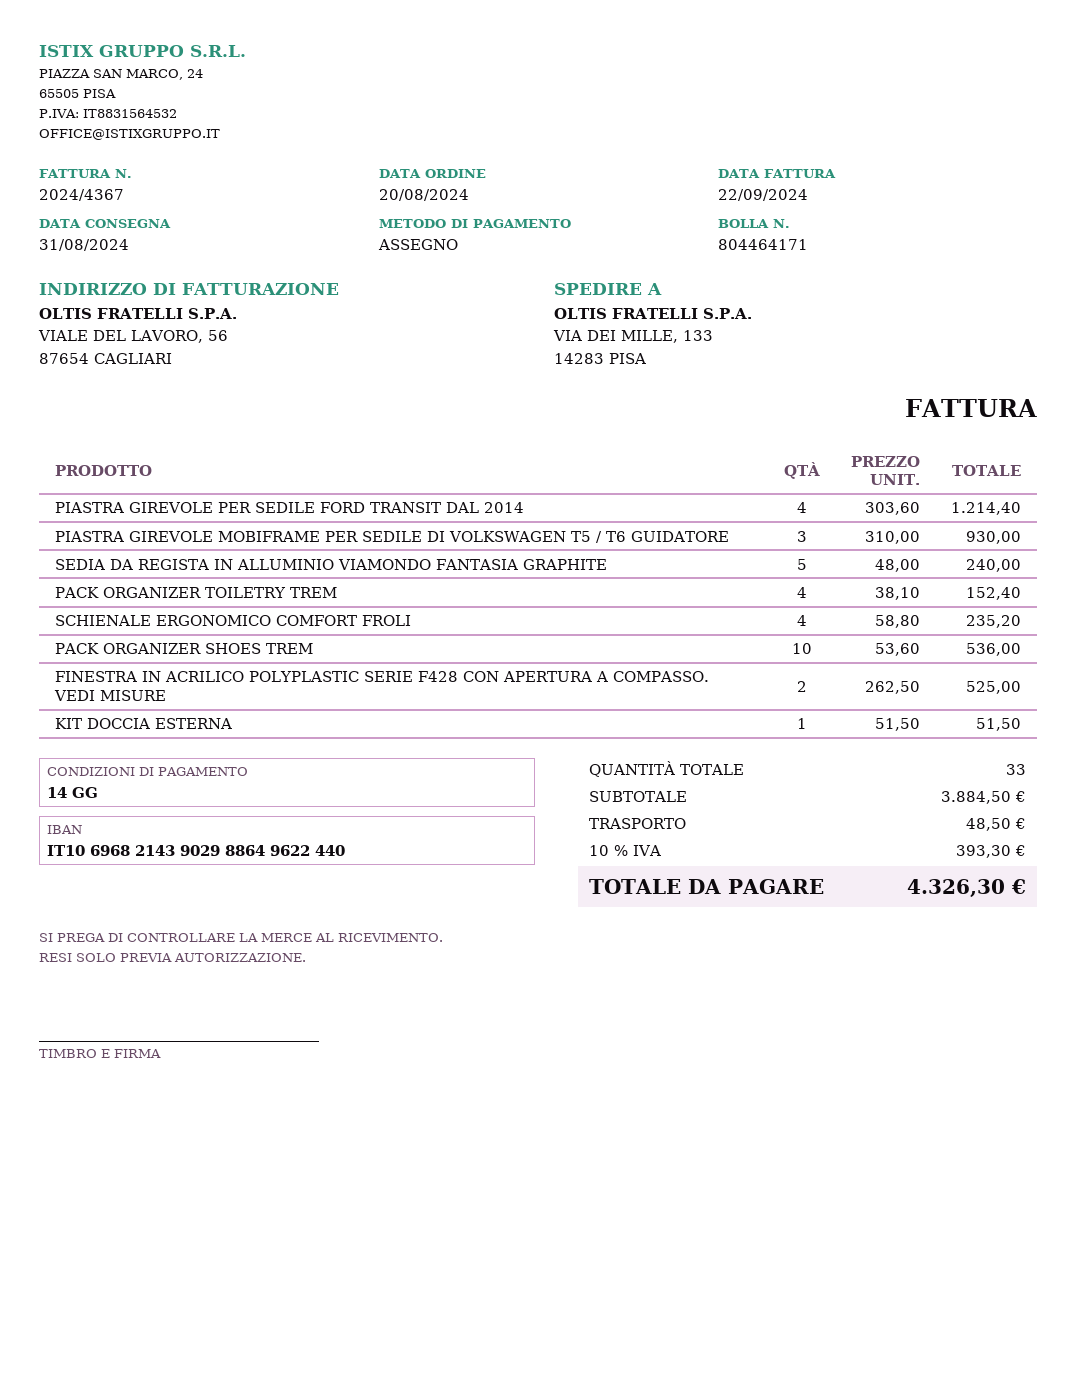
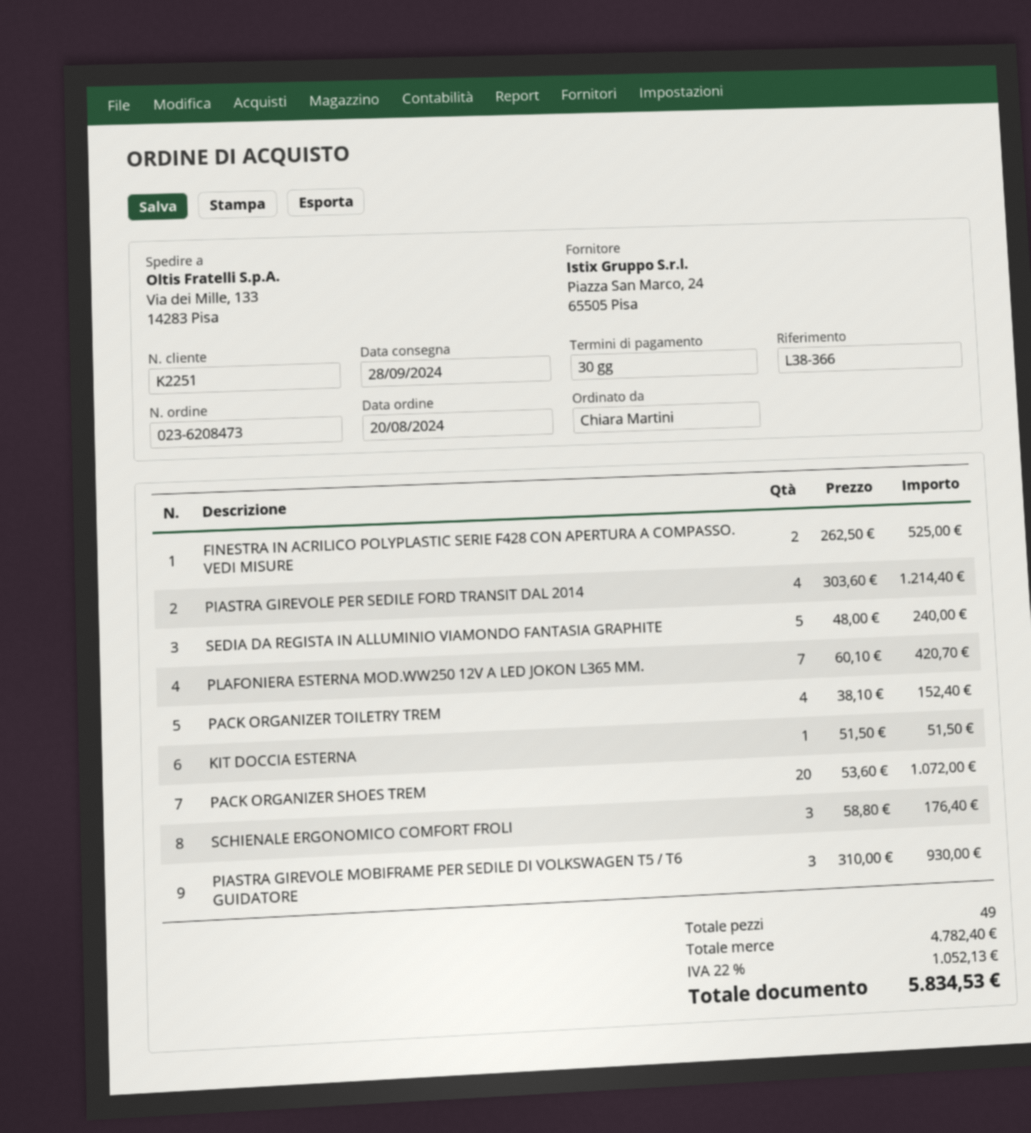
delivery date: 2024-08-31 -> 2024-09-28
payment terms: 14 days -> 30 days
SCHIENALE ERGONOMICO COMFORT FROLI: 4 x 58.80 = 235.20 -> 3 x 58.80 = 176.40
PACK ORGANIZER SHOES TREM: 10 x 53.60 = 536.00 -> 20 x 53.60 = 1072.00
PLAFONIERA ESTERNA MOD.WW250 12V A LED JOKON L365 MM.: none -> 7 x 60.10 = 420.70
total quantity: 33 -> 49
subtotal: 3884.50 -> 4782.40
shipping: 48.50 -> none
tax: 10% = 393.30 -> 22% = 1052.13
total: 4326.30 -> 5834.53

